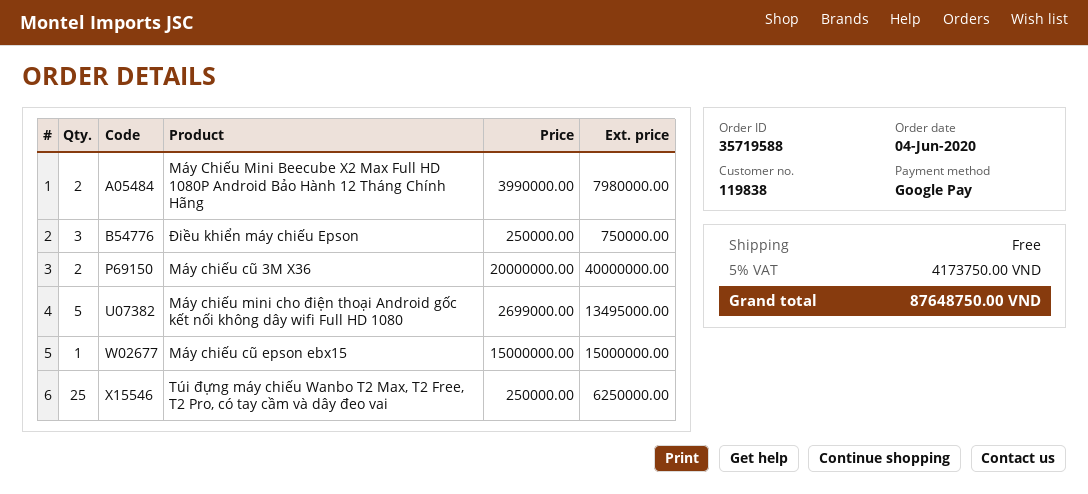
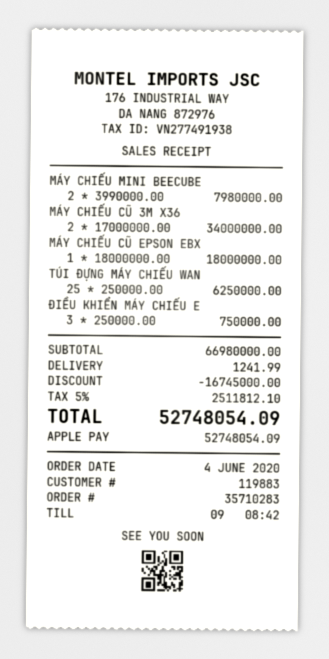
order number: 35719588 -> 35710283
customer number: 119838 -> 119883
payment method: Google Pay -> Apple Pay
Máy chiếu cũ 3M X36: 2 x 20000000.00 = 40000000.00 -> 2 x 17000000.00 = 34000000.00
Máy chiếu mini cho điện thoại Android gốc kết nối không dây wifi Full HD 1080: 5 x 2699000.00 = 13495000.00 -> none
Máy chiếu cũ epson ebx15: 1 x 15000000.00 = 15000000.00 -> 1 x 18000000.00 = 18000000.00
discount: none -> 16745000.00
shipping: 0.00 -> 1241.99
tax: 5% = 4173750.00 -> 5% = 2511812.10
total: 87648750.00 -> 52748054.09

